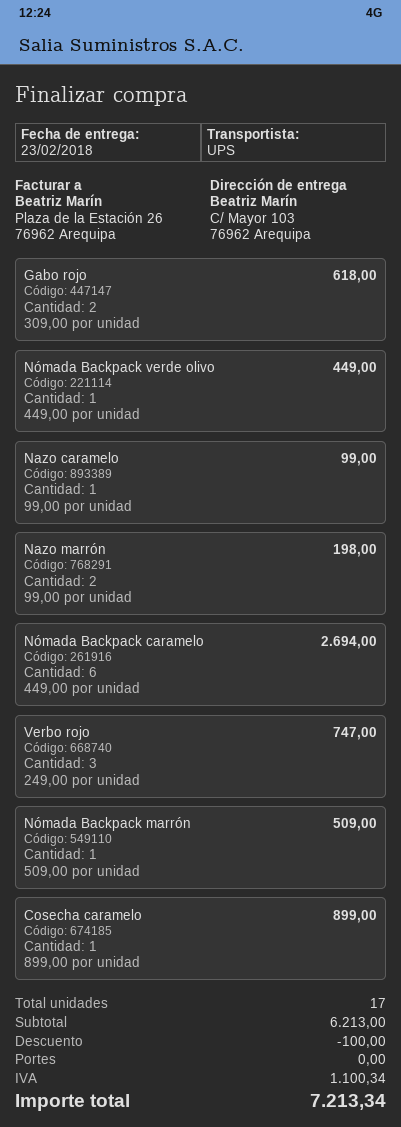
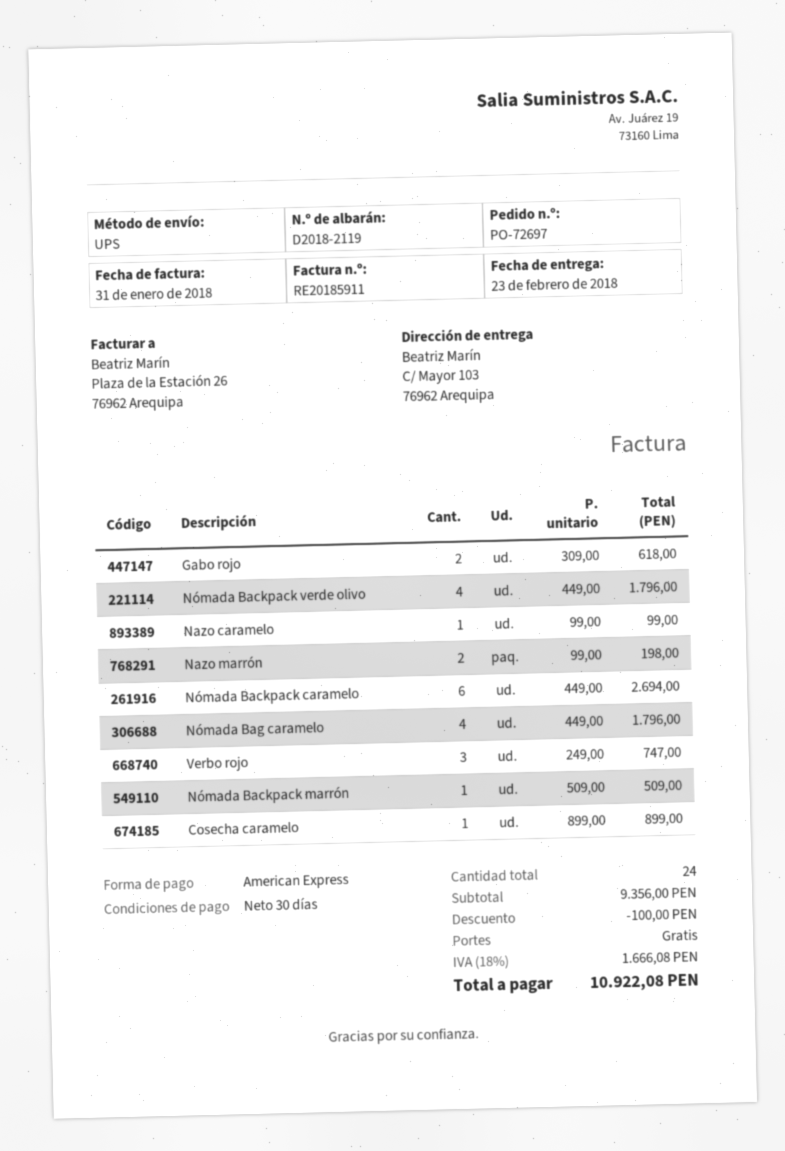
Nómada Backpack verde olivo: 1 x 449.00 = 449.00 -> 4 x 449.00 = 1796.00
Nómada Bag caramelo: none -> 4 x 449.00 = 1796.00
total quantity: 17 -> 24
subtotal: 6213.00 -> 9356.00
tax: 1100.34 -> 1666.08
total: 7213.34 -> 10922.08

